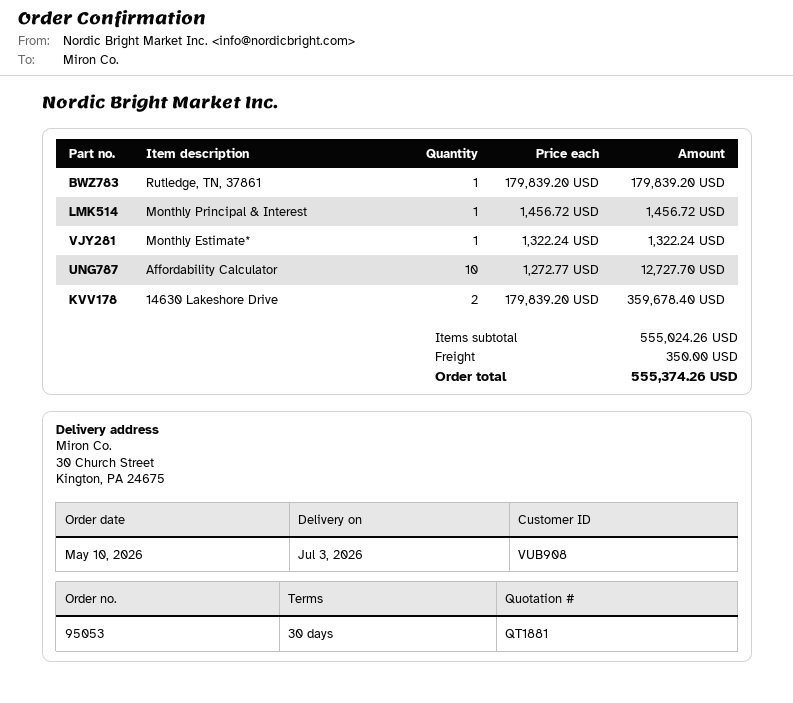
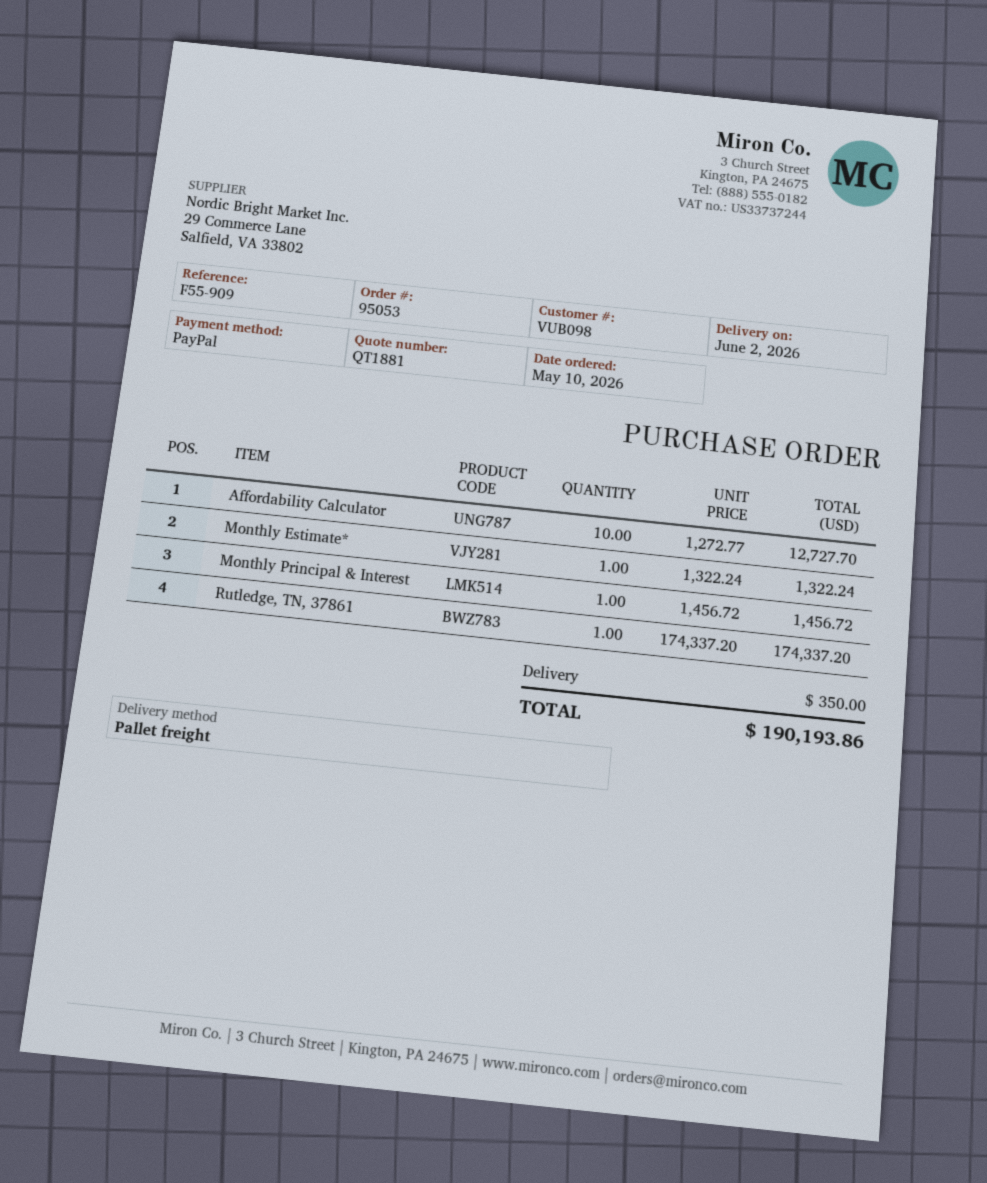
delivery date: 2026-07-03 -> 2026-06-02
customer number: VUB908 -> VUB098
Rutledge, TN, 37861: 1 x 179839.20 = 179839.20 -> 1 x 174337.20 = 174337.20
14630 Lakeshore Drive: 2 x 179839.20 = 359678.40 -> none
total: 555374.26 -> 190193.86

